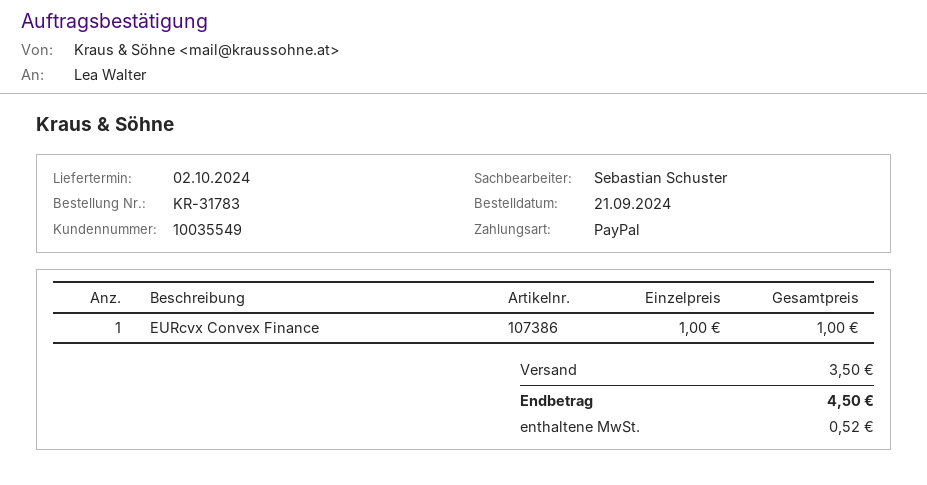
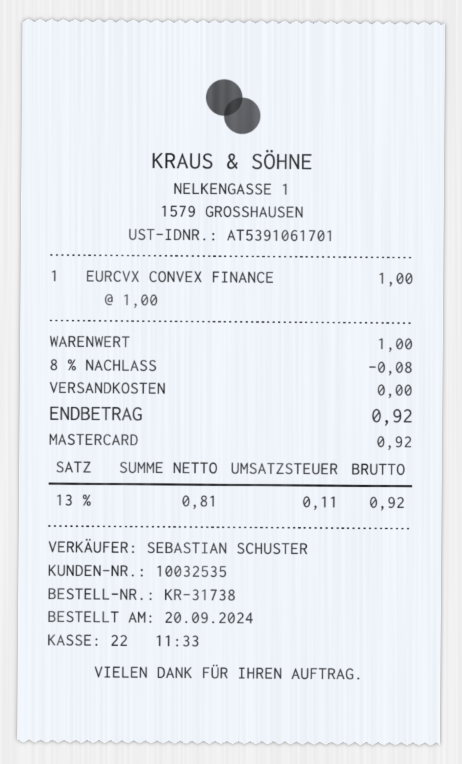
order number: KR-31783 -> KR-31738
order date: 2024-09-21 -> 2024-09-20
customer number: 10035549 -> 10032535
payment method: PayPal -> Mastercard
discount: none -> 8% = 0.08
shipping: 3.50 -> 0.00
tax: 0.52 -> 0.11
total: 4.50 -> 0.92

